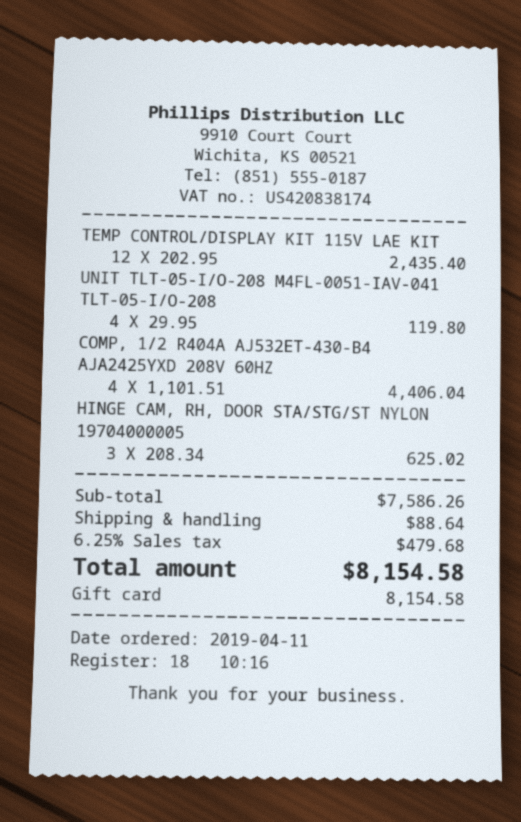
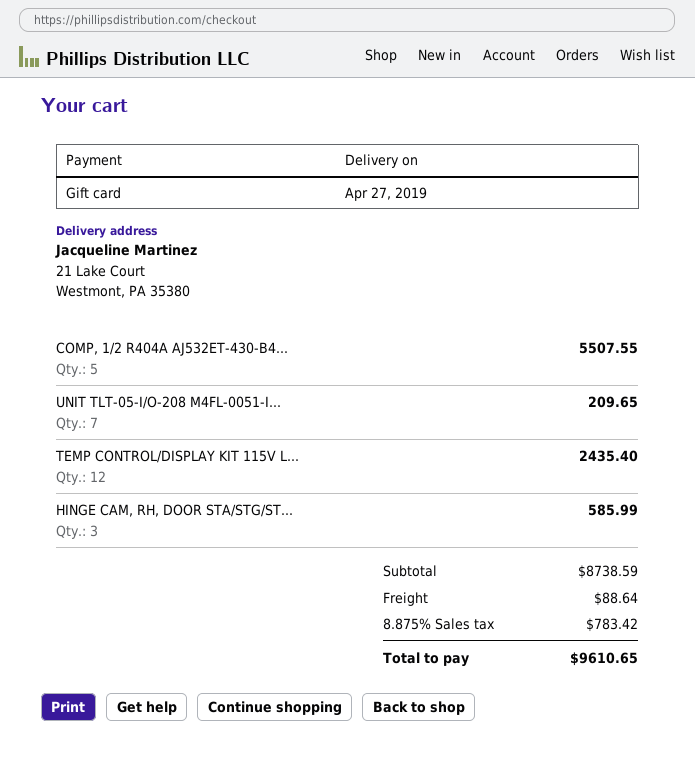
UNIT TLT-05-I/O-208 M4FL-0051-IAV-041 TLT-05-I/O-208: 4 for 119.80 -> 7 for 209.65
COMP, 1/2 R404A AJ532ET-430-B4 AJA2425YXD 208V 60HZ: 4 for 4406.04 -> 5 for 5507.55
HINGE CAM, RH, DOOR STA/STG/ST NYLON 19704000005: 3 for 625.02 -> 3 for 585.99
subtotal: 7586.26 -> 8738.59
tax: 6.25% = 479.68 -> 8.875% = 783.42
total: 8154.58 -> 9610.65

